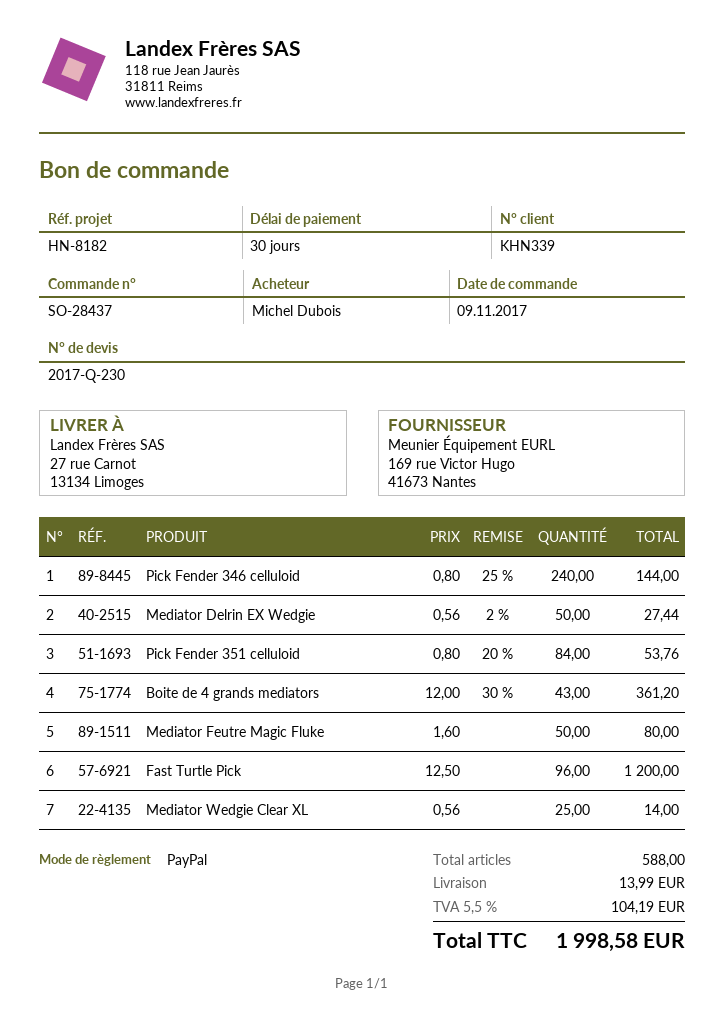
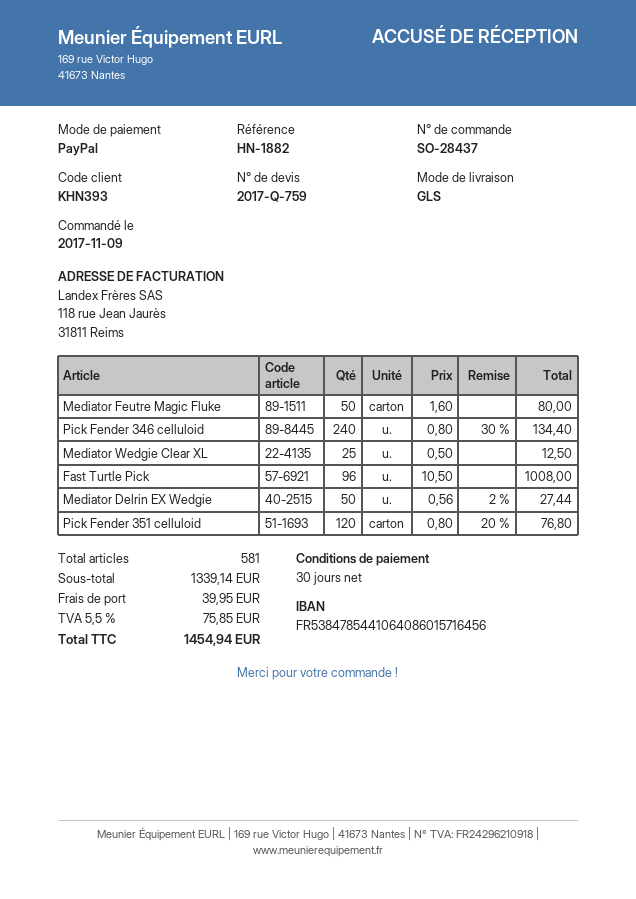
quote number: 2017-Q-230 -> 2017-Q-759
customer number: KHN339 -> KHN393
reference: HN-8182 -> HN-1882
Pick Fender 346 celluloid: 240 x 0.80 - 25% = 144.00 -> 240 x 0.80 - 30% = 134.40
Pick Fender 351 celluloid: 84 x 0.80 - 20% = 53.76 -> 120 x 0.80 - 20% = 76.80
Boite de 4 grands mediators: 43 x 12.00 - 30% = 361.20 -> none
Fast Turtle Pick: 96 x 12.50 = 1200.00 -> 96 x 10.50 = 1008.00
Mediator Wedgie Clear XL: 25 x 0.56 = 14.00 -> 25 x 0.50 = 12.50
total quantity: 588 -> 581
shipping: 13.99 -> 39.95
tax: 5.5% = 104.19 -> 5.5% = 75.85
total: 1998.58 -> 1454.94

